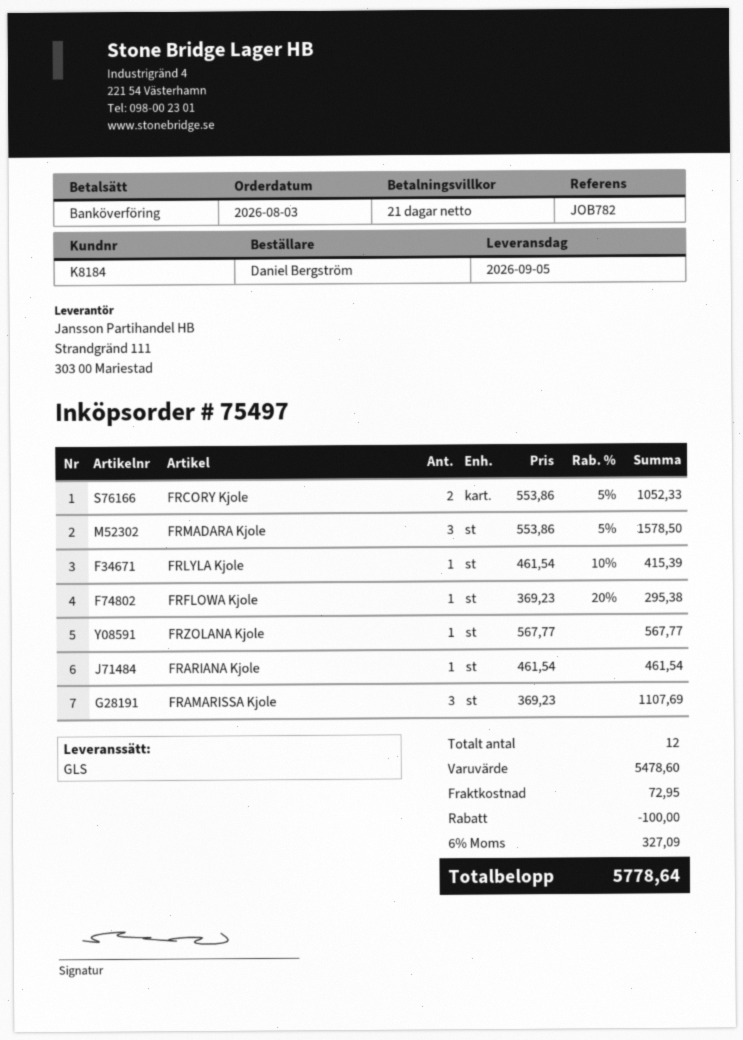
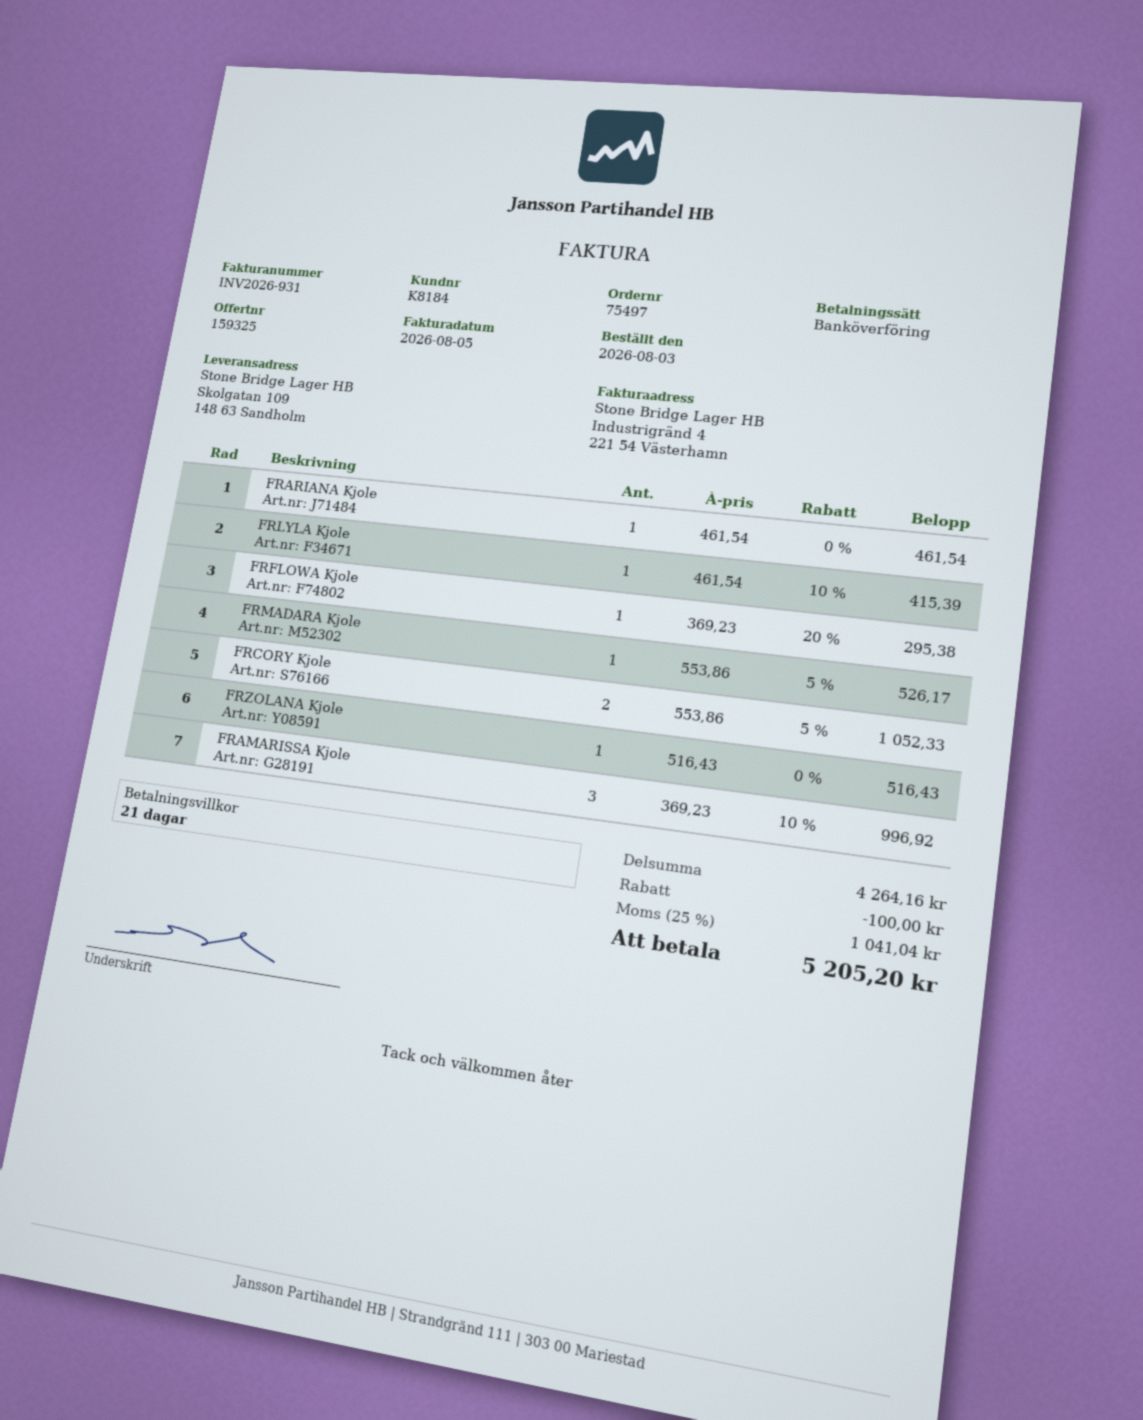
FRMADARA Kjole: 3 x 553.86 - 5% = 1578.50 -> 1 x 553.86 - 5% = 526.17
FRZOLANA Kjole: 1 x 567.77 = 567.77 -> 1 x 516.43 = 516.43
FRAMARISSA Kjole: 3 x 369.23 = 1107.69 -> 3 x 369.23 - 10% = 996.92
subtotal: 5478.60 -> 4264.16
shipping: 72.95 -> none
tax: 6% = 327.09 -> 25% = 1041.04
total: 5778.64 -> 5205.20

